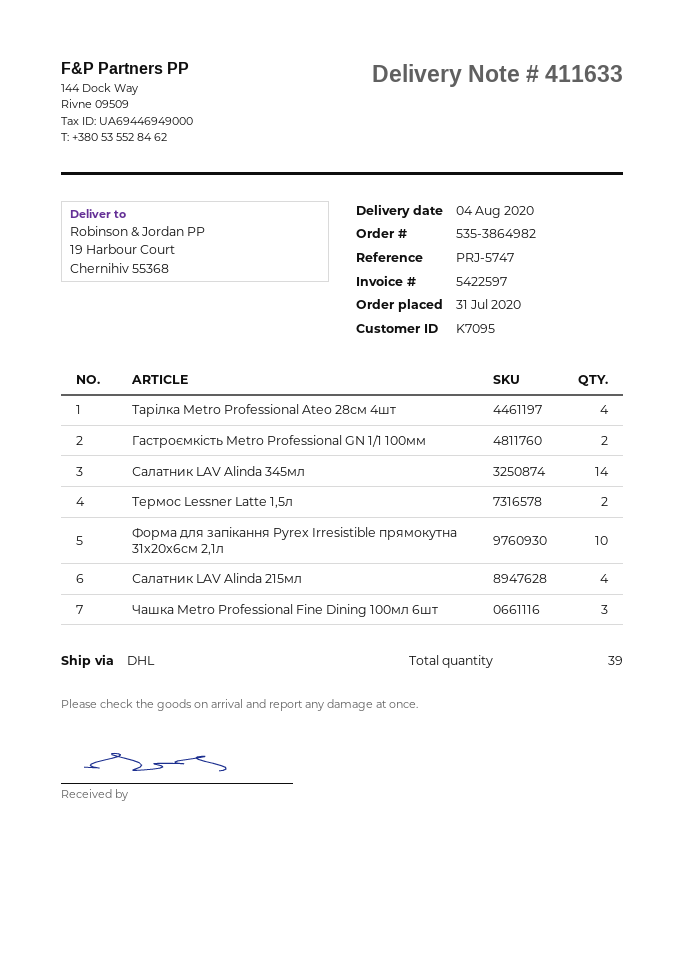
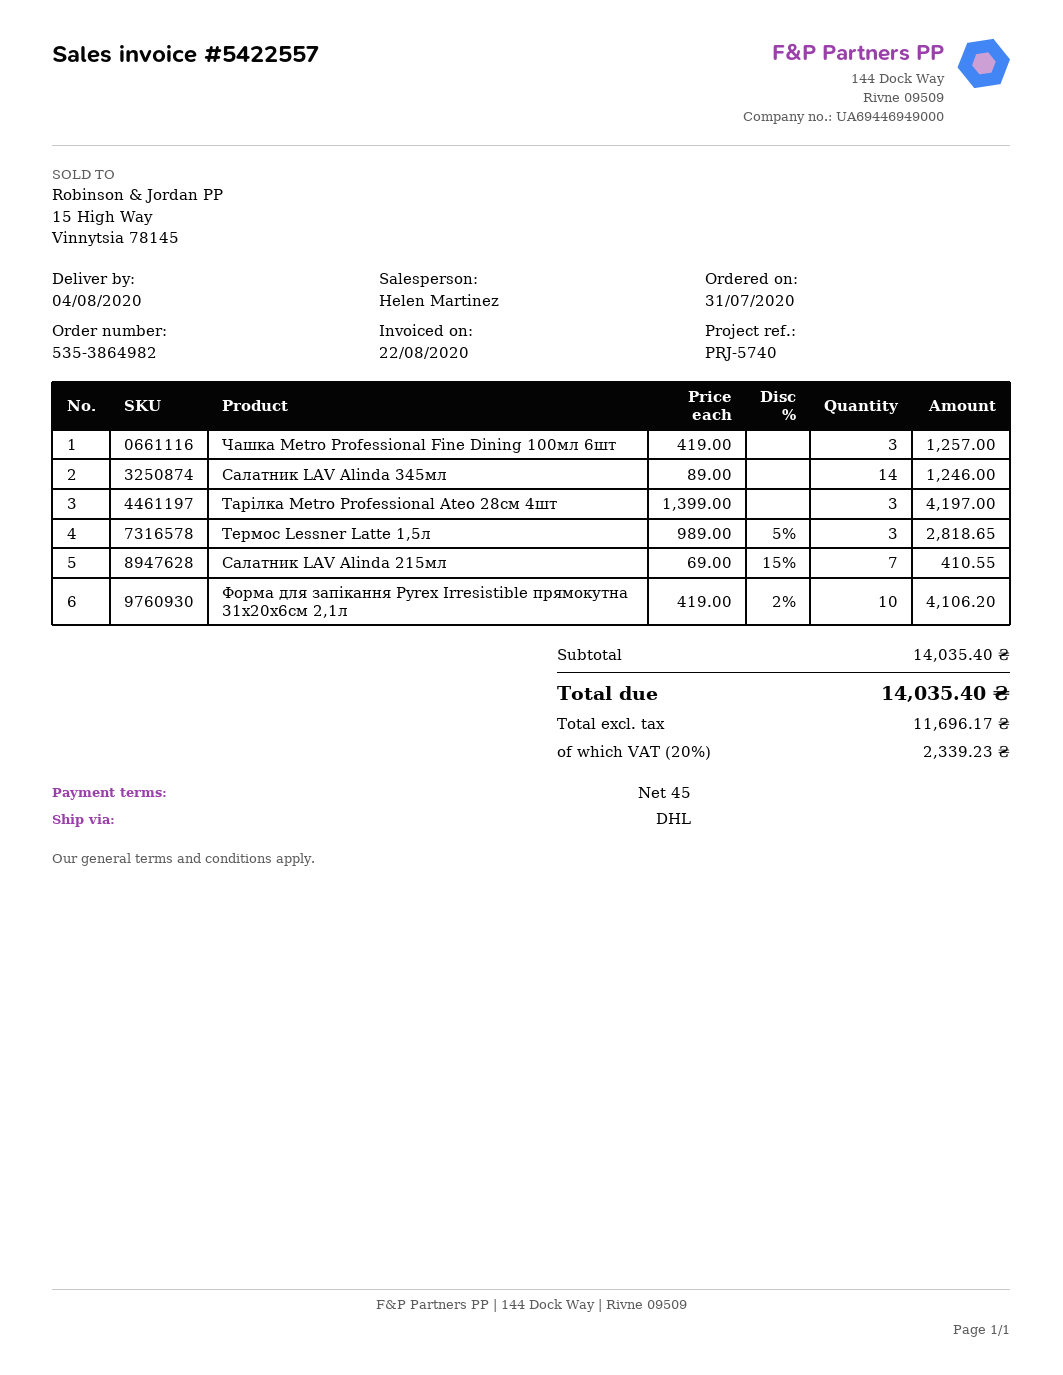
invoice number: 5422597 -> 5422557
reference: PRJ-5747 -> PRJ-5740
Тарілка Metro Professional Ateo 28см 4шт: 4 -> 3
Гастроємкість Metro Professional GN 1/1 100мм: 2 -> none
Термос Lessner Latte 1,5л: 2 -> 3
Салатник LAV Alinda 215мл: 4 -> 7

